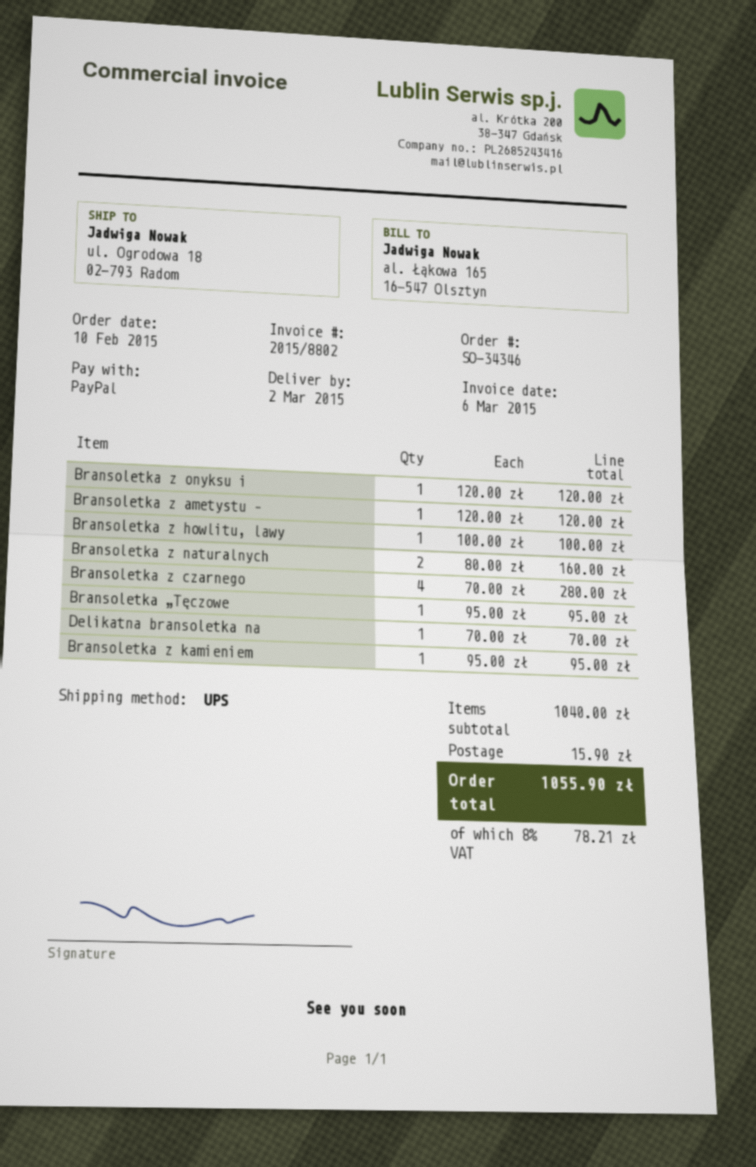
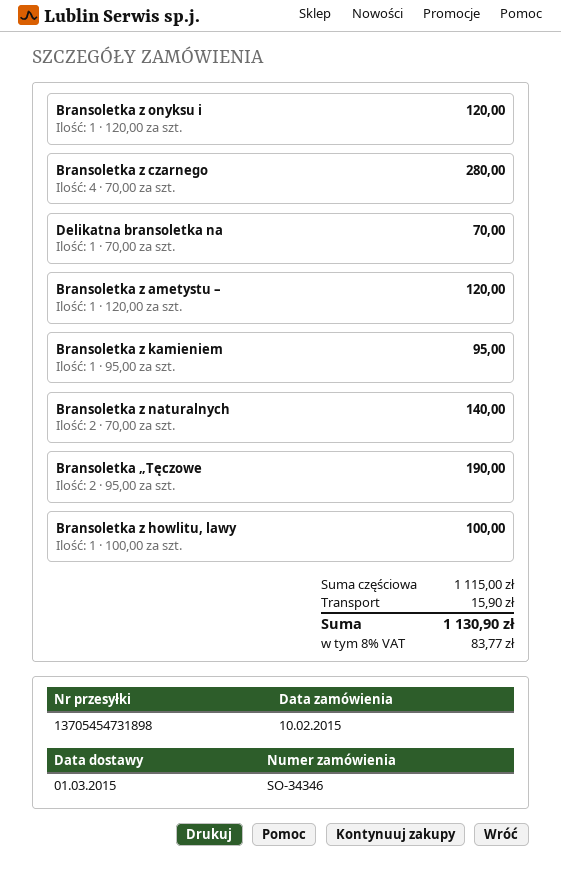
delivery date: 2015-03-02 -> 2015-03-01
Bransoletka z naturalnych: 2 x 80.00 = 160.00 -> 2 x 70.00 = 140.00
Bransoletka „Tęczowe: 1 x 95.00 = 95.00 -> 2 x 95.00 = 190.00
subtotal: 1040.00 -> 1115.00
tax: 8% = 78.21 -> 8% = 83.77
total: 1055.90 -> 1130.90

